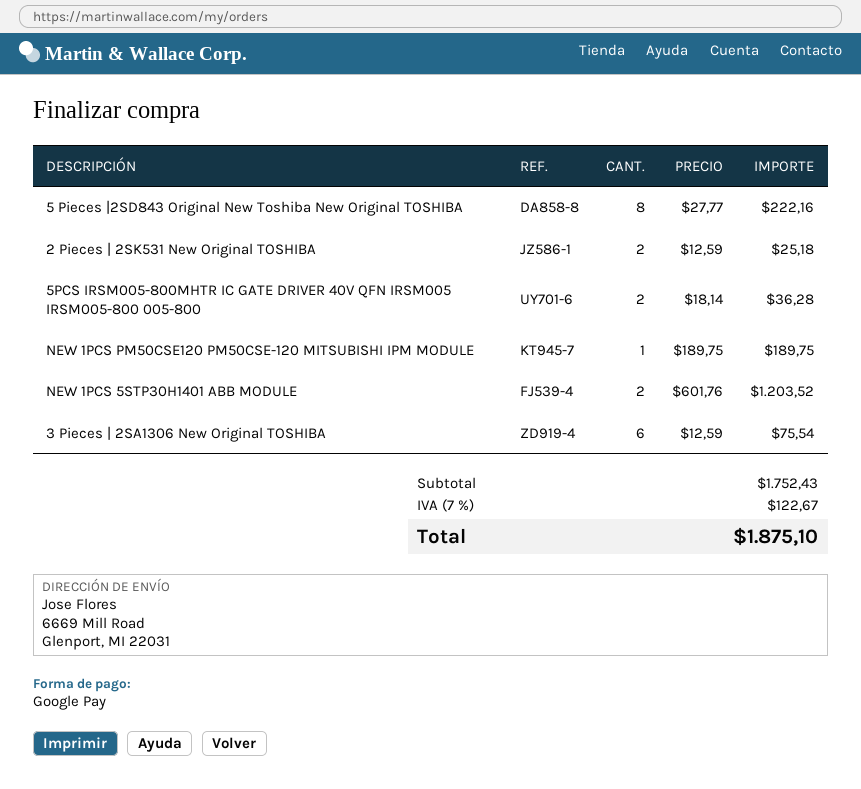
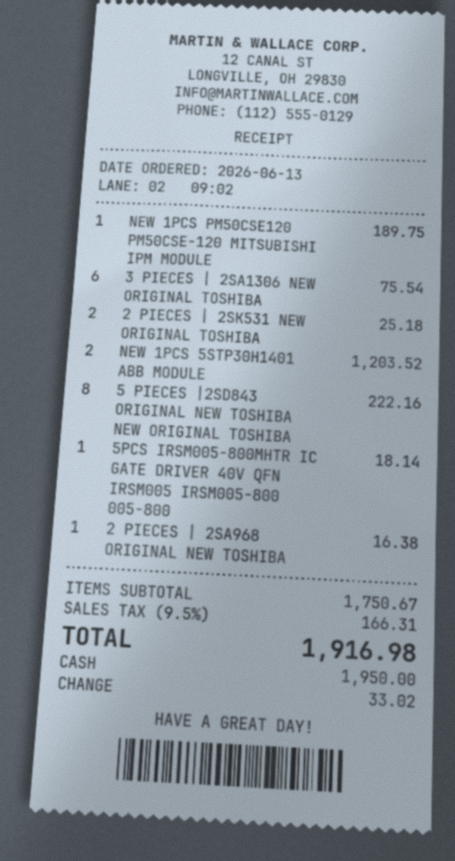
payment method: Google Pay -> cash
5PCS IRSM005-800MHTR IC GATE DRIVER 40V QFN IRSM005 IRSM005-800 005-800: 2 for 36.28 -> 1 for 18.14
2 PIECES | 2SA968 ORIGINAL NEW TOSHIBA: none -> 1 for 16.38
subtotal: 1752.43 -> 1750.67
tax: 7% = 122.67 -> 9.5% = 166.31
total: 1875.10 -> 1916.98

